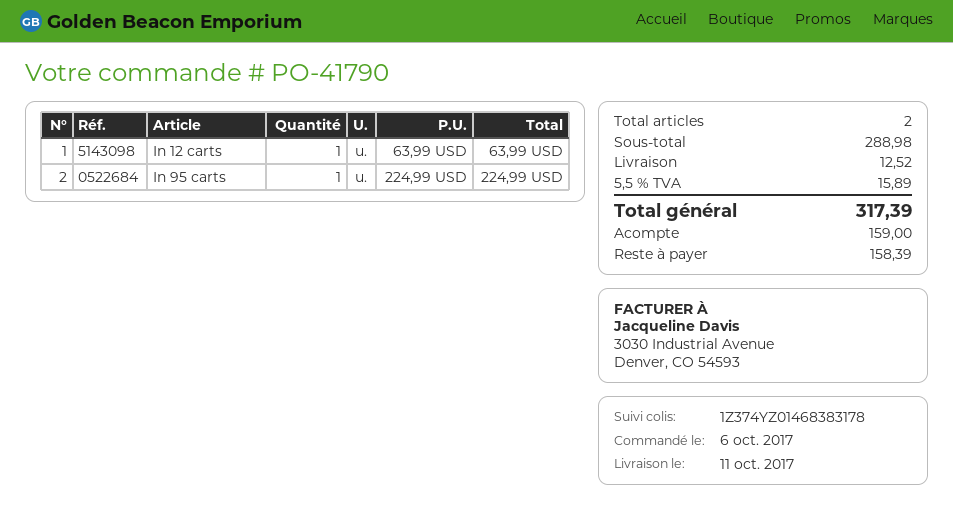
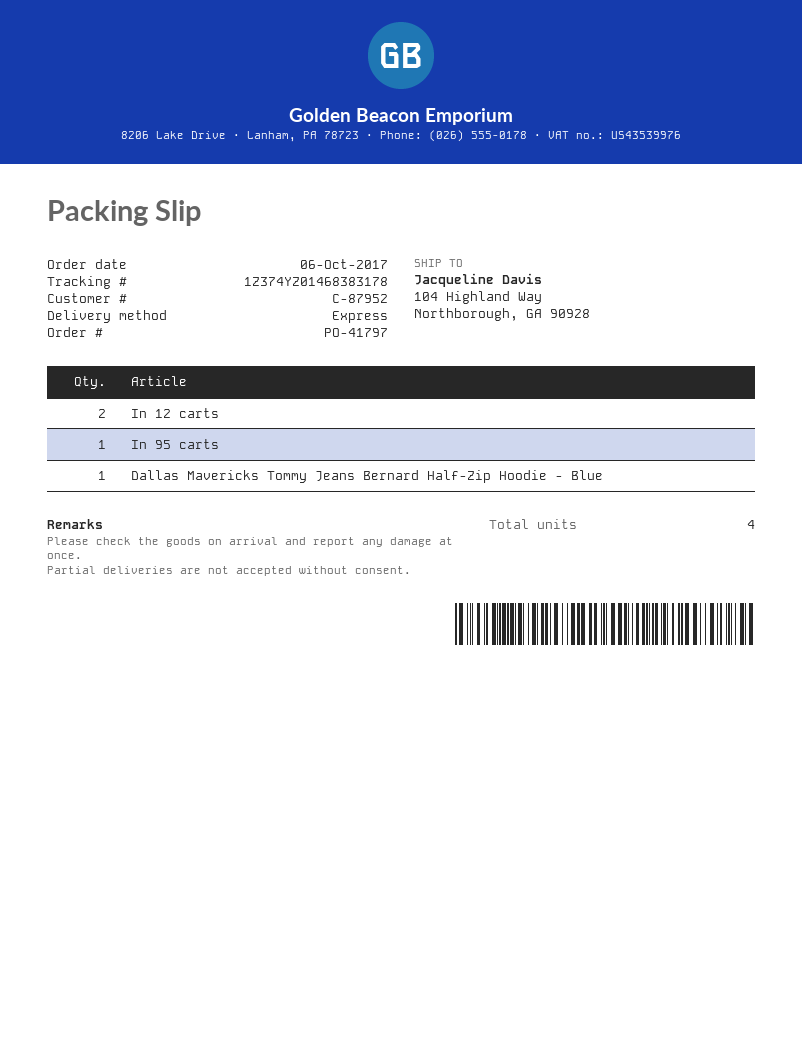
order number: PO-41790 -> PO-41797
In 12 carts: 1 -> 2
Dallas Mavericks Tommy Jeans Bernard Half-Zip Hoodie - Blue: none -> 1
total quantity: 2 -> 4

